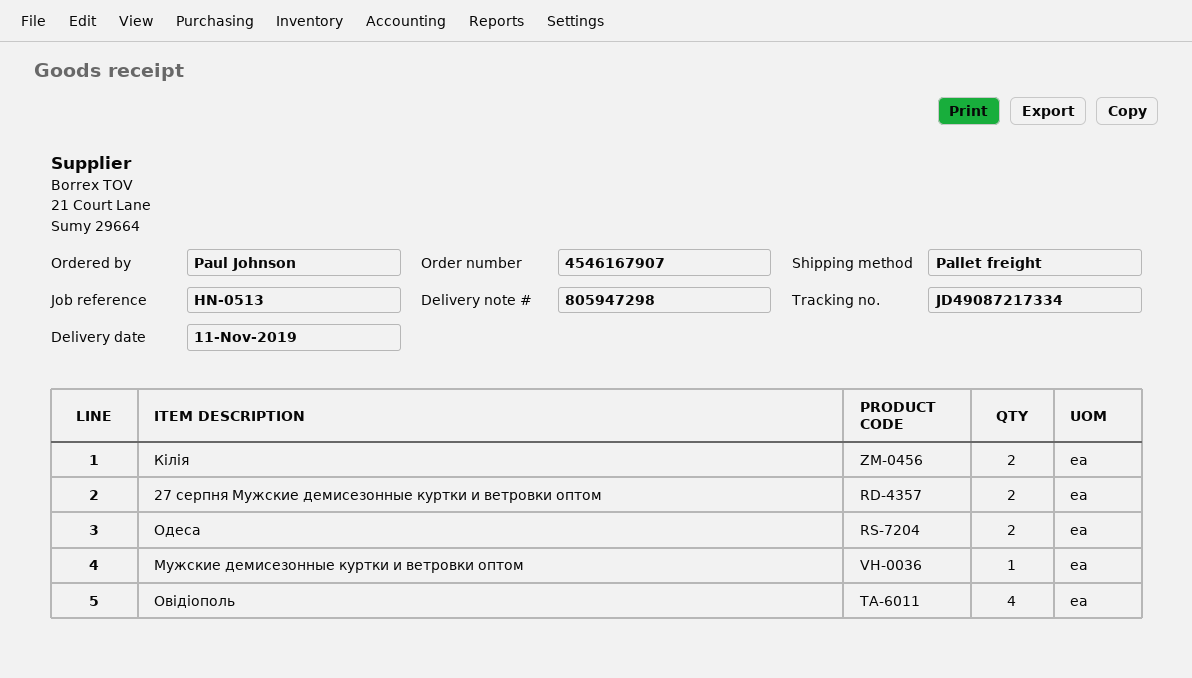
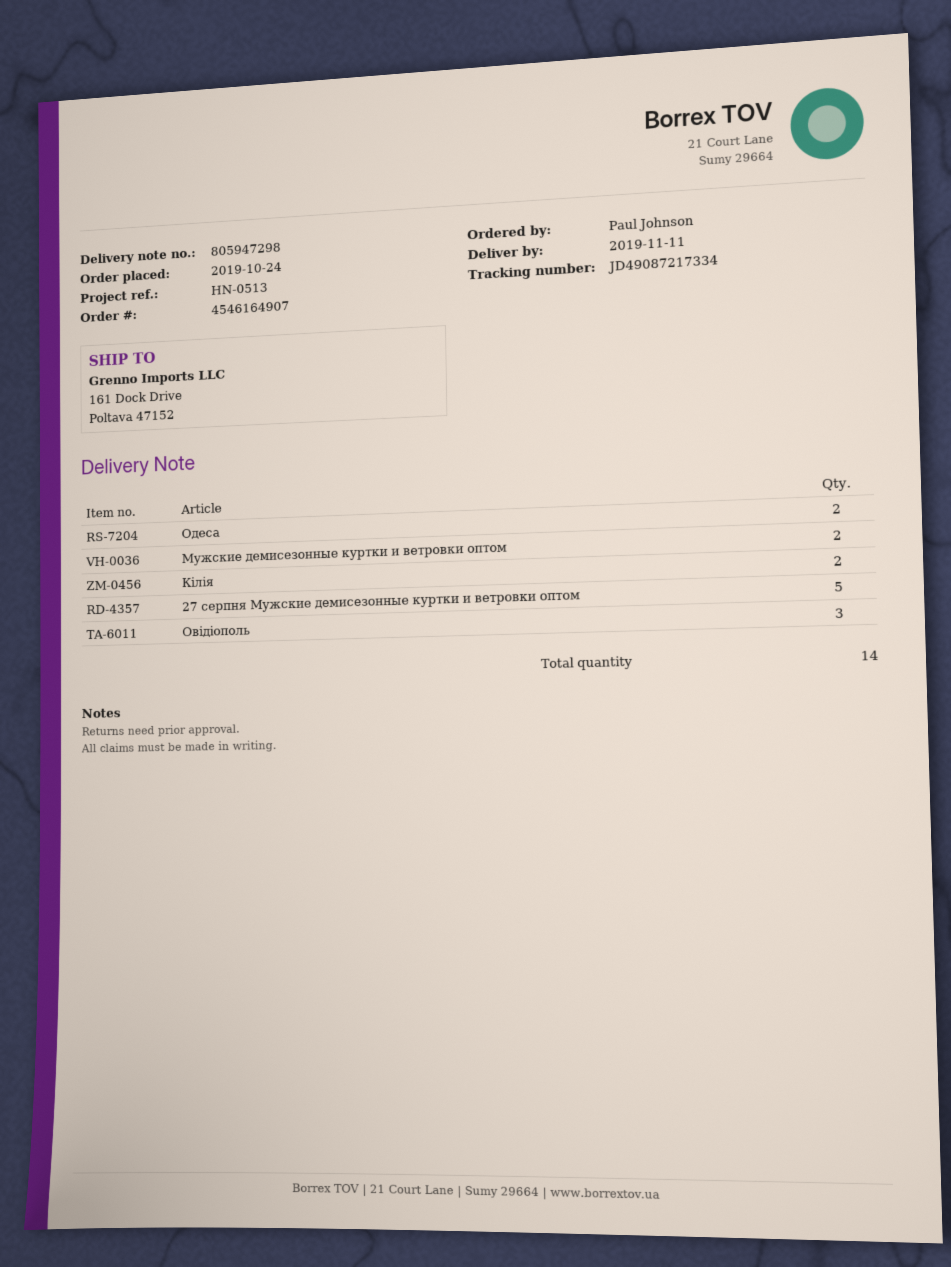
order number: 4546167907 -> 4546164907
27 серпня Мужские демисезонные куртки и ветровки оптом: 2 -> 5
Мужские демисезонные куртки и ветровки оптом: 1 -> 2
Овідіополь: 4 -> 3

